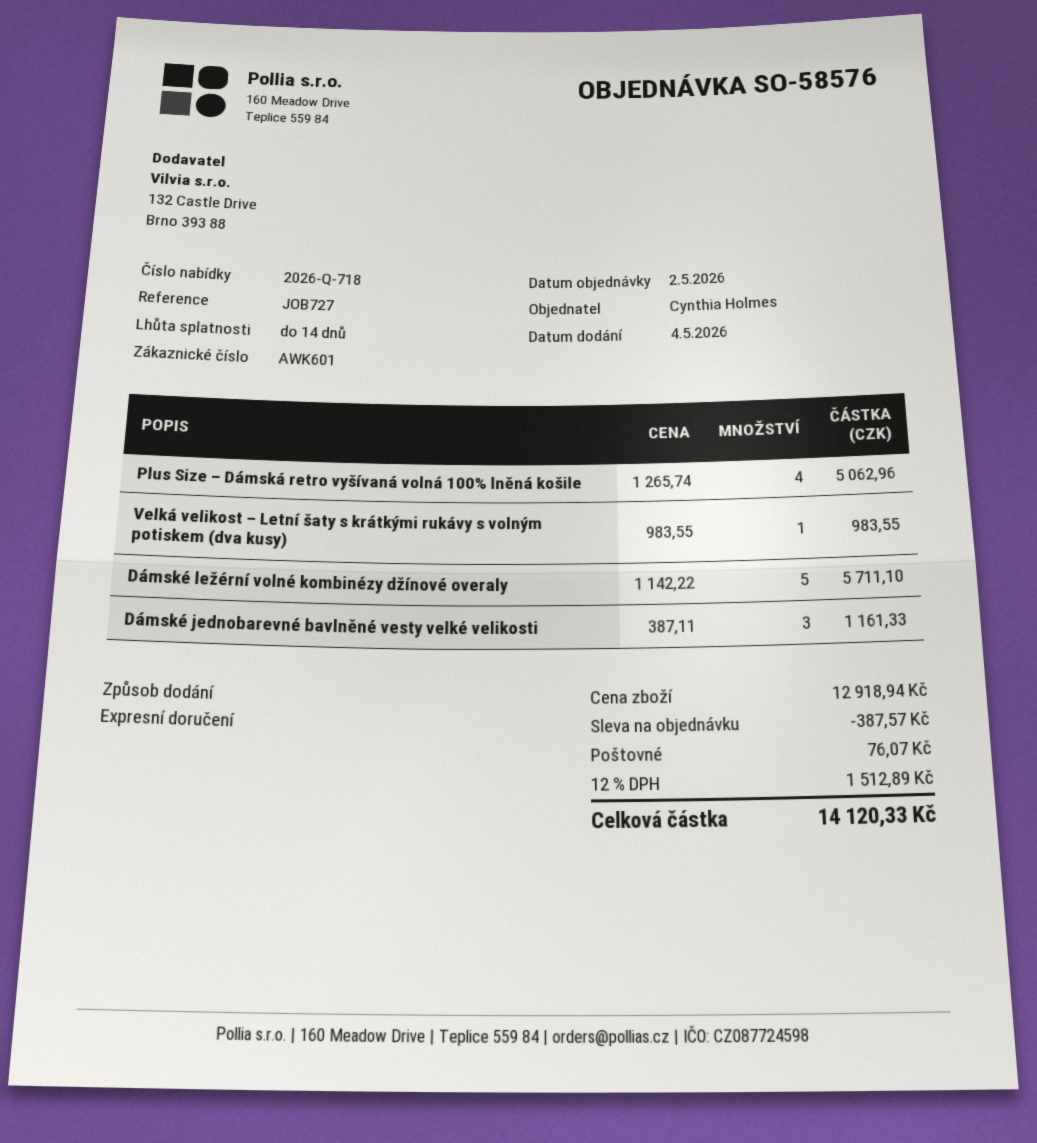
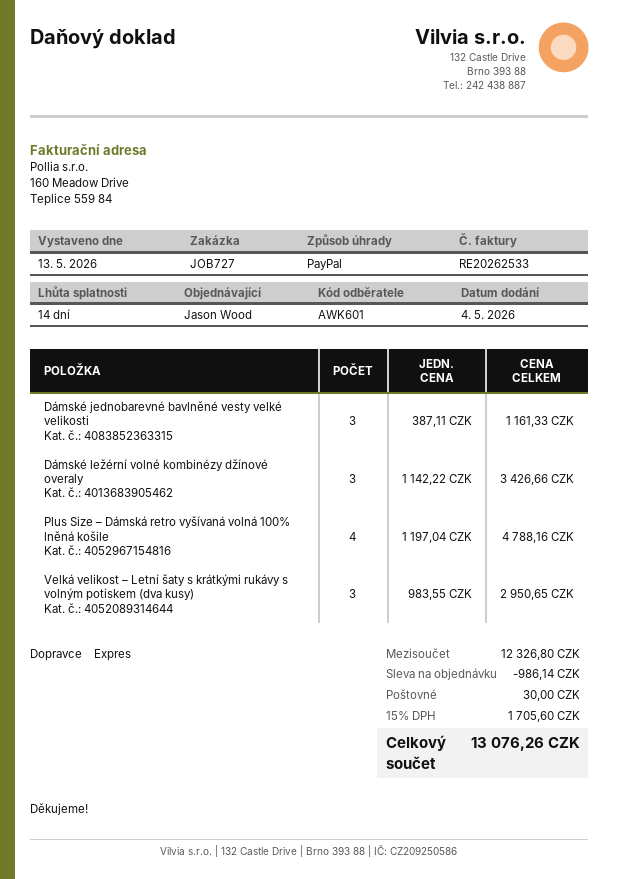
ordered by: Cynthia Holmes -> Jason Wood
Plus Size – Dámská retro vyšívaná volná 100% lněná košile: 4 x 1265.74 = 5062.96 -> 4 x 1197.04 = 4788.16
Velká velikost – Letní šaty s krátkými rukávy s volným potiskem (dva kusy): 1 x 983.55 = 983.55 -> 3 x 983.55 = 2950.65
Dámské ležérní volné kombinézy džínové overaly: 5 x 1142.22 = 5711.10 -> 3 x 1142.22 = 3426.66
subtotal: 12918.94 -> 12326.80
discount: 387.57 -> 986.14
shipping: 76.07 -> 30.00
tax: 12% = 1512.89 -> 15% = 1705.60
total: 14120.33 -> 13076.26

